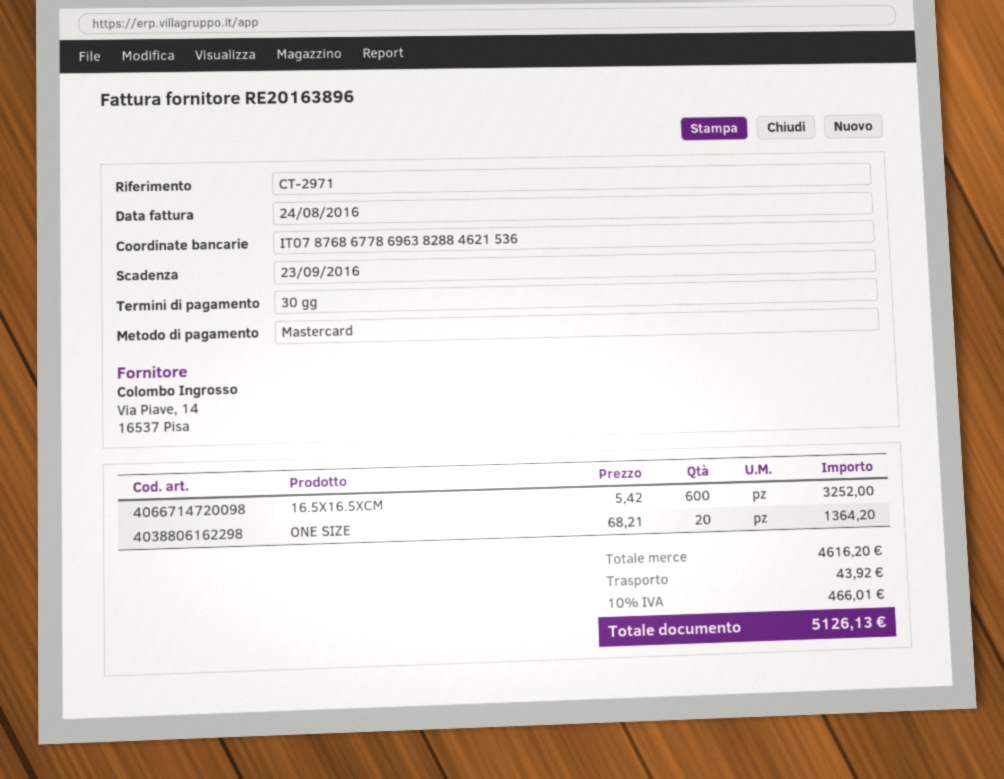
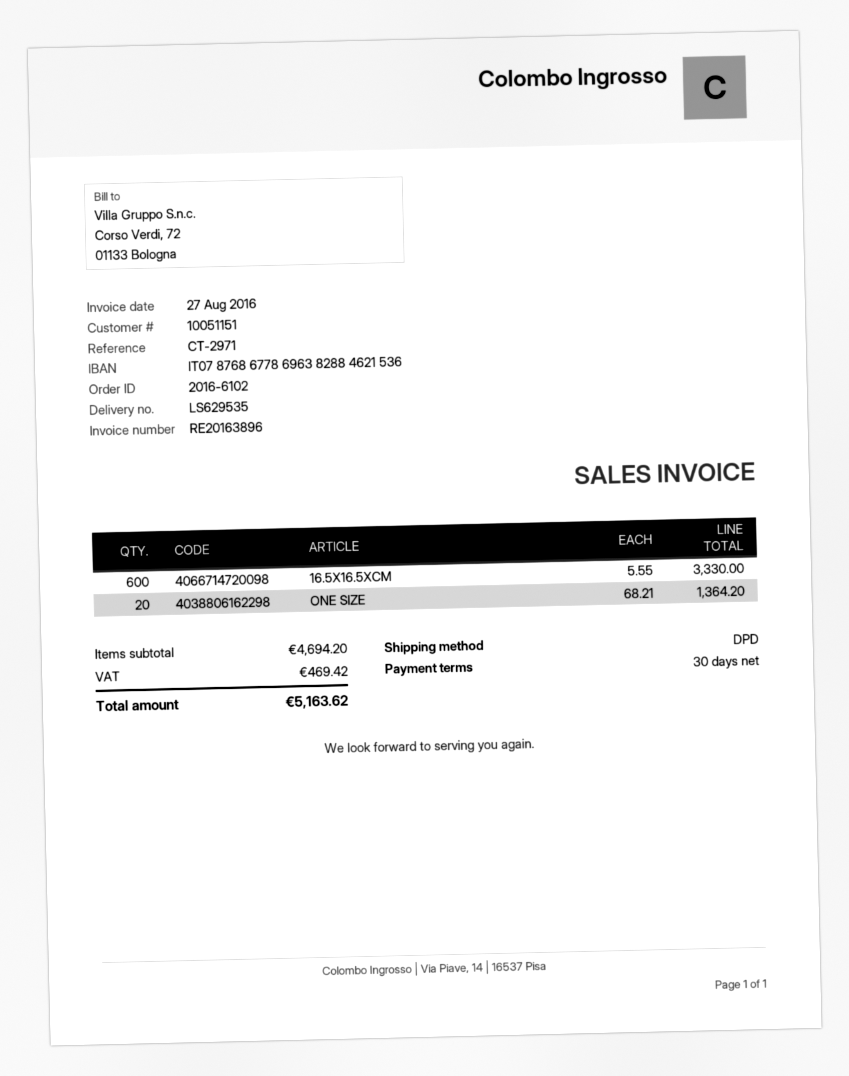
invoice date: 2016-08-24 -> 2016-08-27
16.5X16.5XCM: 600 x 5.42 = 3252.00 -> 600 x 5.55 = 3330.00
subtotal: 4616.20 -> 4694.20
shipping: 43.92 -> none
tax: 466.01 -> 469.42
total: 5126.13 -> 5163.62

